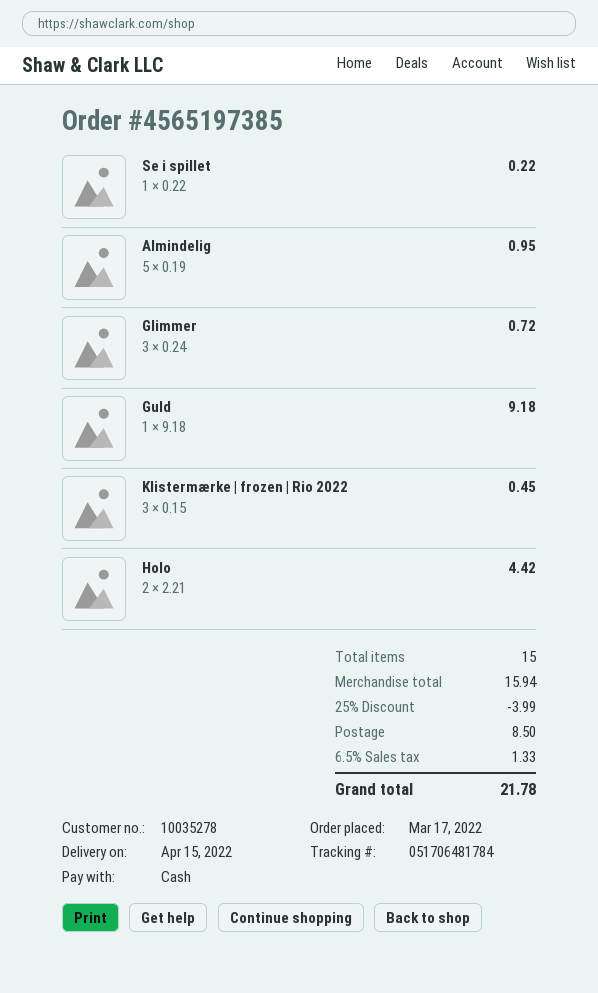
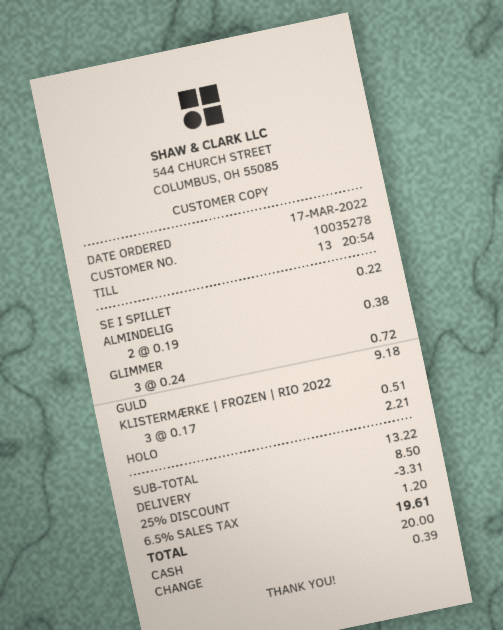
Almindelig: 5 x 0.19 = 0.95 -> 2 x 0.19 = 0.38
Klistermærke | frozen | Rio 2022: 3 x 0.15 = 0.45 -> 3 x 0.17 = 0.51
Holo: 2 x 2.21 = 4.42 -> 1 x 2.21 = 2.21
subtotal: 15.94 -> 13.22
discount: 25% = 3.99 -> 25% = 3.31
tax: 6.5% = 1.33 -> 6.5% = 1.20
total: 21.78 -> 19.61

